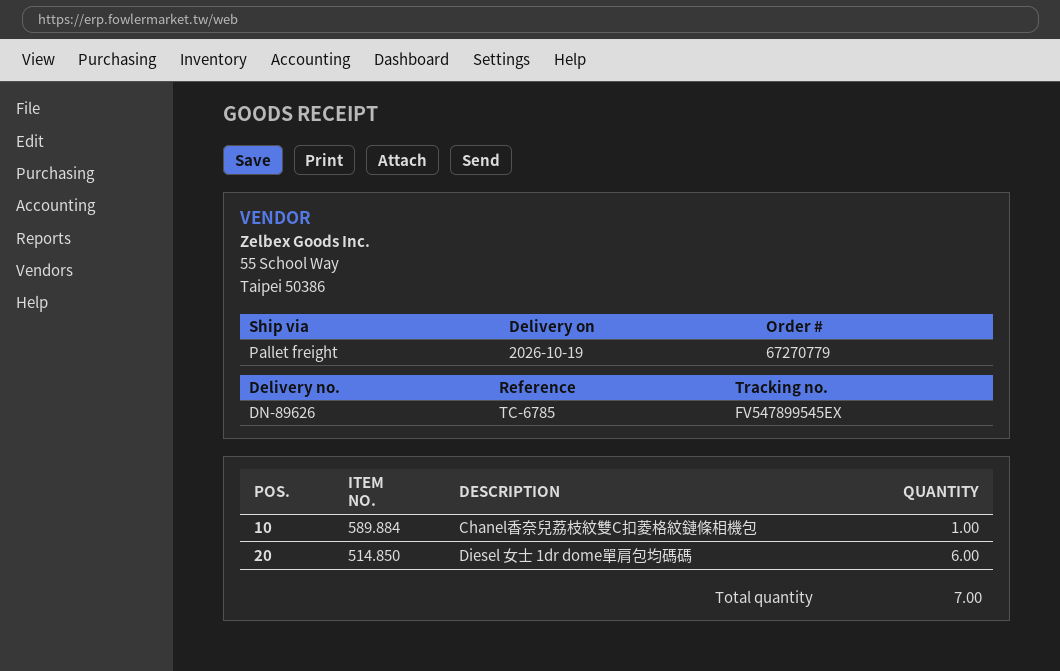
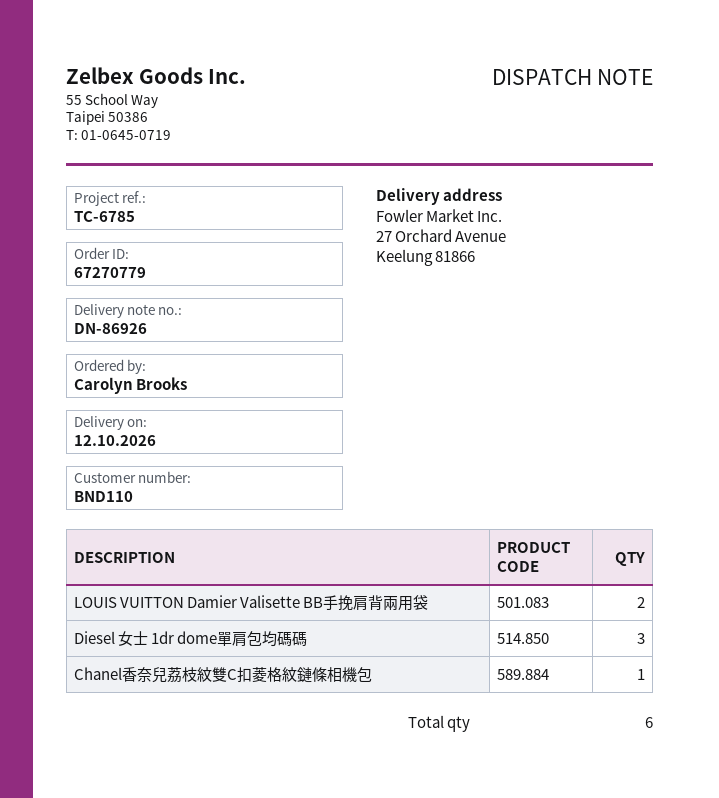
delivery note number: DN-89626 -> DN-86926
delivery date: 2026-10-19 -> 2026-10-12
Diesel 女士 1dr dome單肩包均碼碼: 6 -> 3
LOUIS VUITTON Damier Valisette BB手挽肩背兩用袋: none -> 2
total quantity: 7 -> 6

